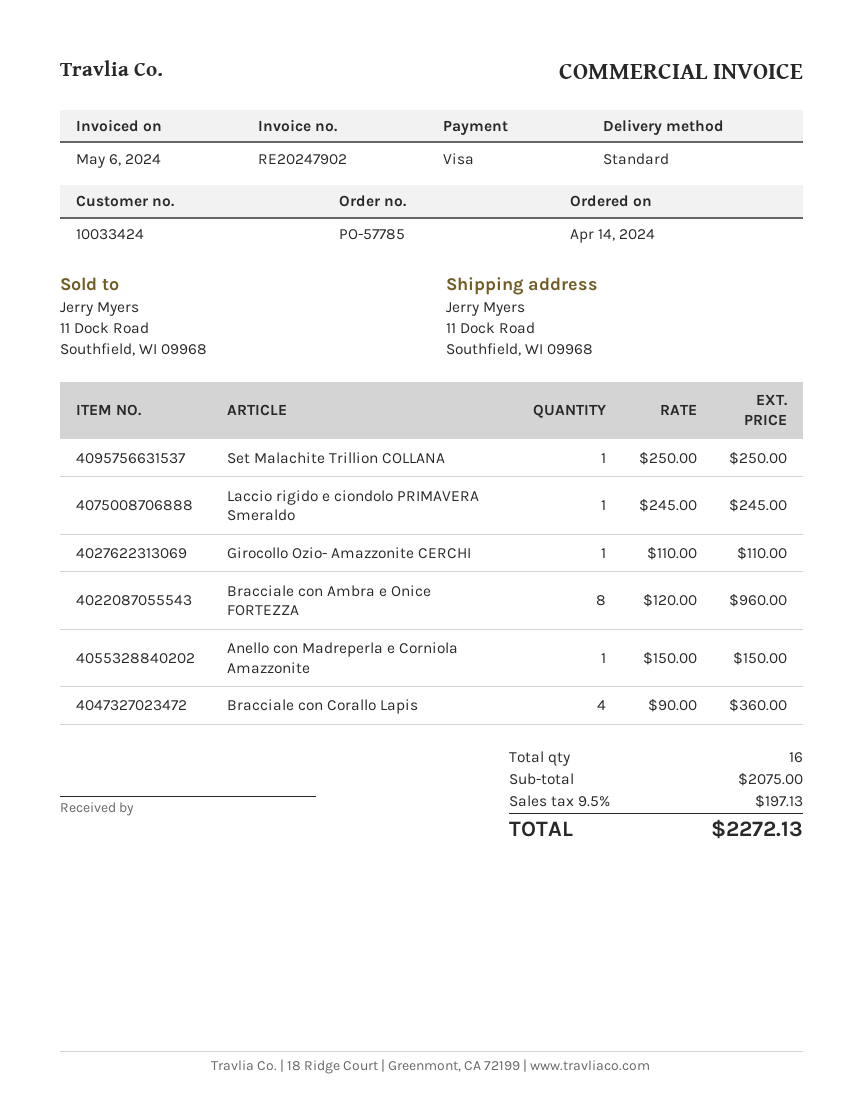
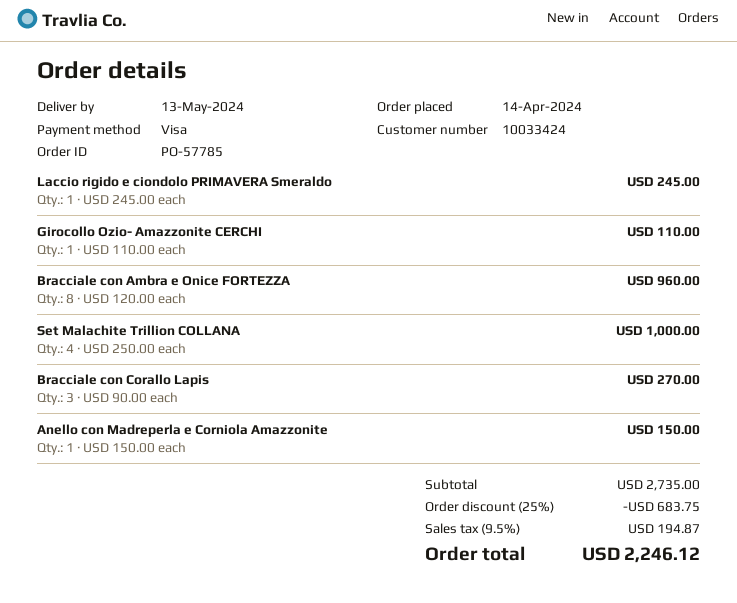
Set Malachite Trillion COLLANA: 1 x 250.00 = 250.00 -> 4 x 250.00 = 1000.00
Bracciale con Corallo Lapis: 4 x 90.00 = 360.00 -> 3 x 90.00 = 270.00
subtotal: 2075.00 -> 2735.00
discount: none -> 25% = 683.75
tax: 9.5% = 197.13 -> 9.5% = 194.87
total: 2272.13 -> 2246.12

